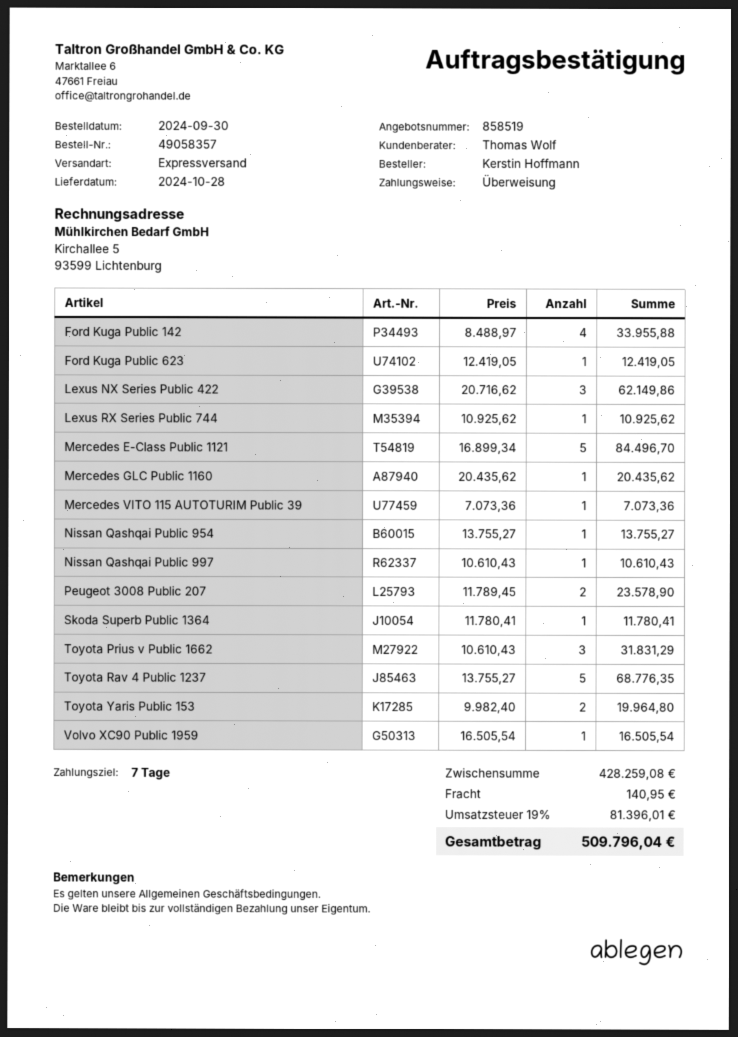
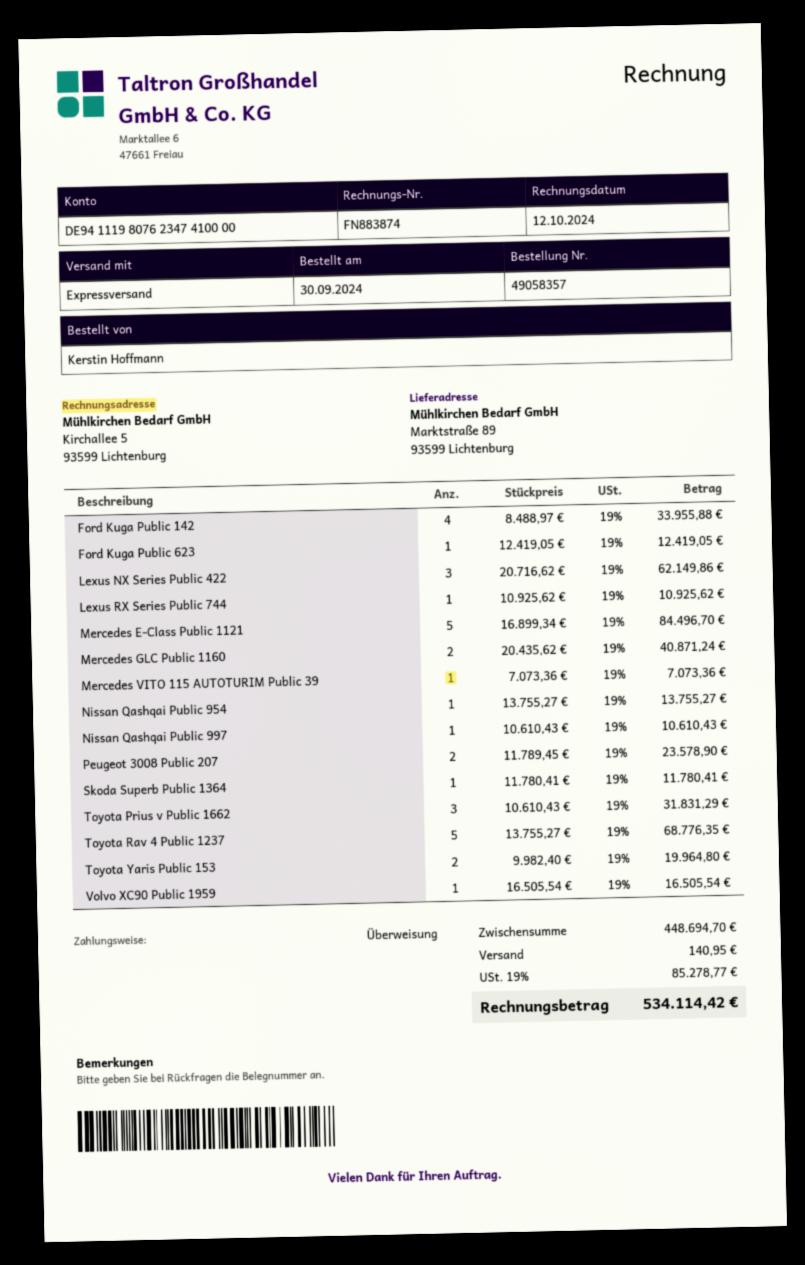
Mercedes GLC Public 1160: 1 x 20435.62 = 20435.62 -> 2 x 20435.62 = 40871.24
subtotal: 428259.08 -> 448694.70
tax: 19% = 81396.01 -> 19% = 85278.77
total: 509796.04 -> 534114.42

